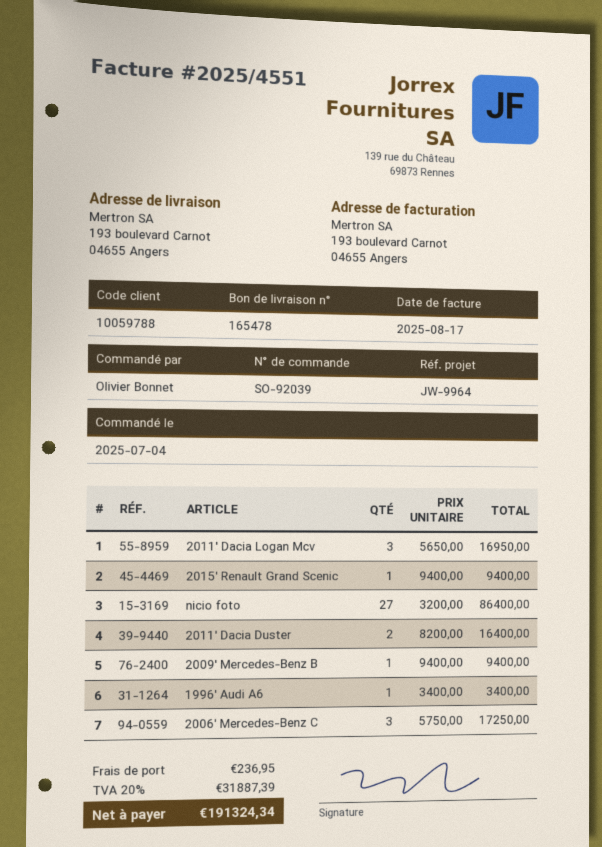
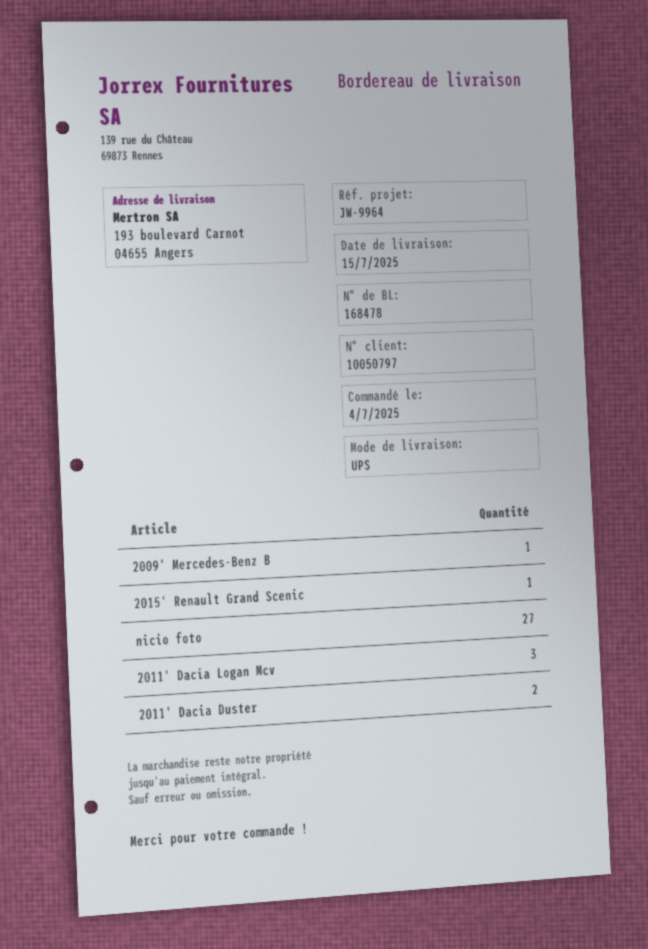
delivery note number: 165478 -> 168478
customer number: 10059788 -> 10050797
1996' Audi A6: 1 -> none
2006' Mercedes-Benz C: 3 -> none

